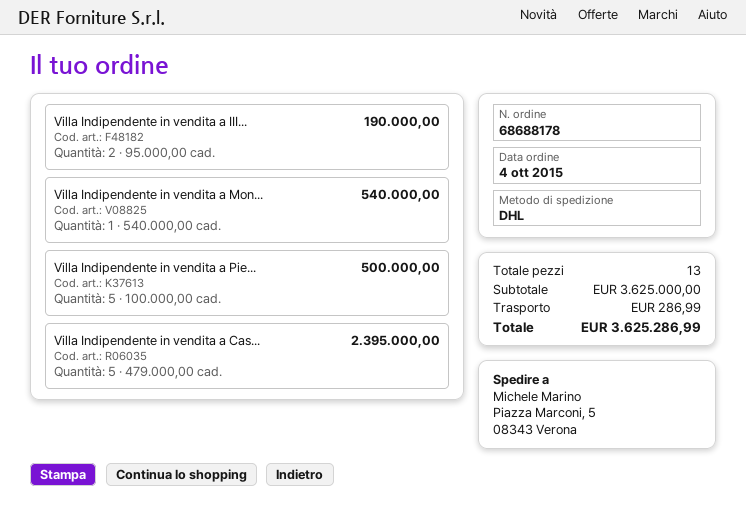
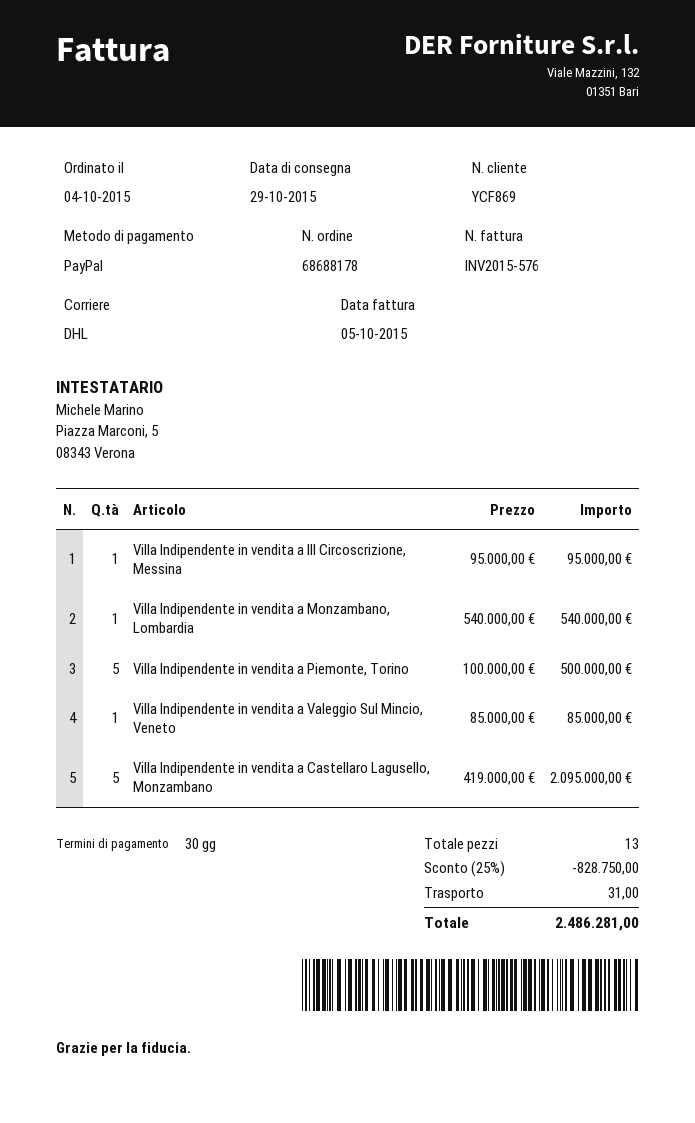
Villa Indipendente in vendita a III...: 2 x 95000.00 = 190000.00 -> 1 x 95000.00 = 95000.00
Villa Indipendente in vendita a Cas...: 5 x 479000.00 = 2395000.00 -> 5 x 419000.00 = 2095000.00
Villa Indipendente in vendita a Valeggio Sul Mincio, Veneto: none -> 1 x 85000.00 = 85000.00
discount: none -> 25% = 828750.00
shipping: 286.99 -> 31.00
total: 3625286.99 -> 2486281.00

